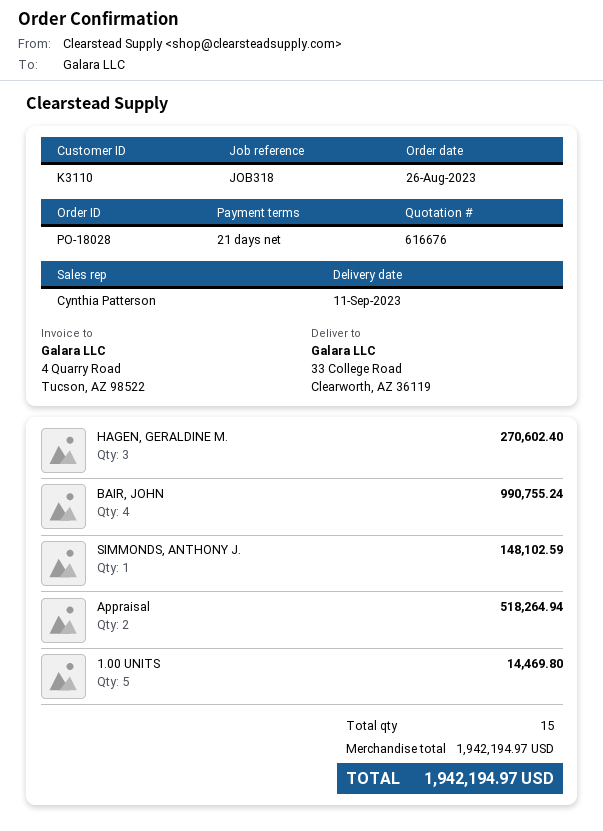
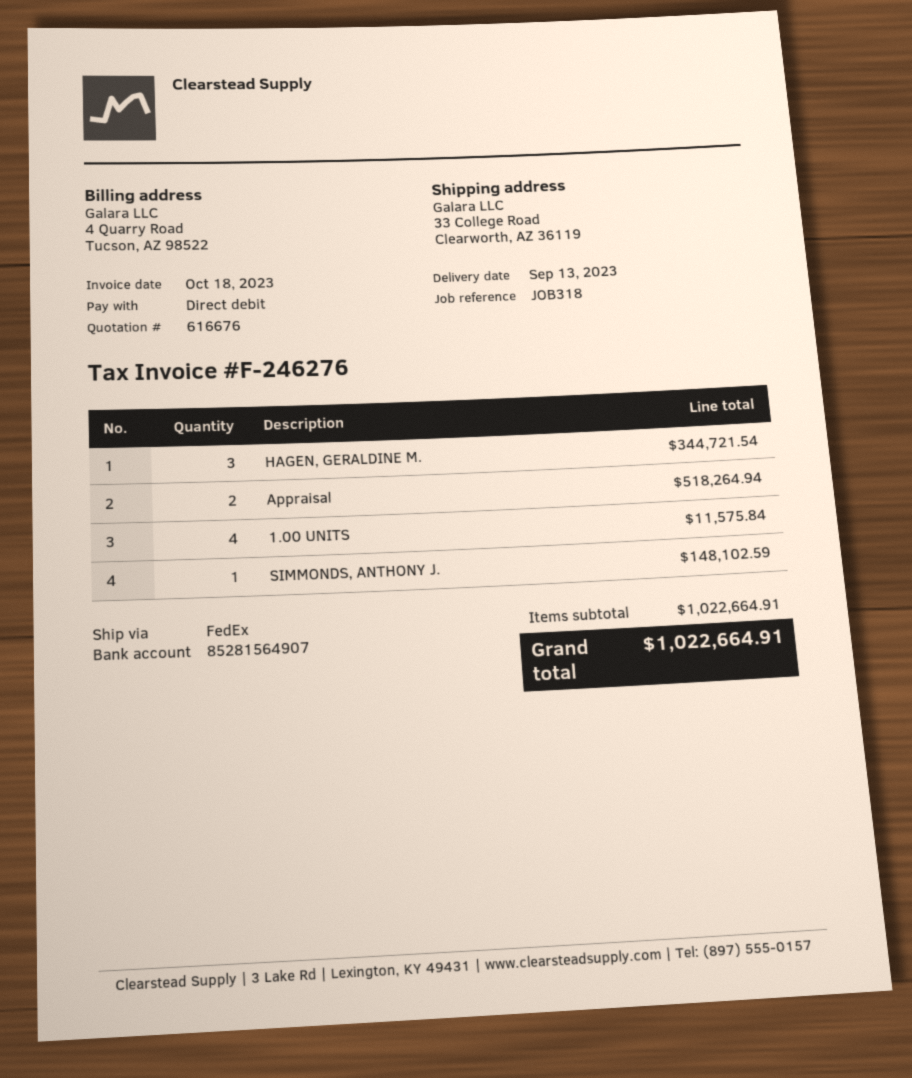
delivery date: 2023-09-11 -> 2023-09-13
HAGEN, GERALDINE M.: 3 for 270602.40 -> 3 for 344721.54
BAIR, JOHN: 4 for 990755.24 -> none
1.00 UNITS: 5 for 14469.80 -> 4 for 11575.84
subtotal: 1942194.97 -> 1022664.91
total: 1942194.97 -> 1022664.91

